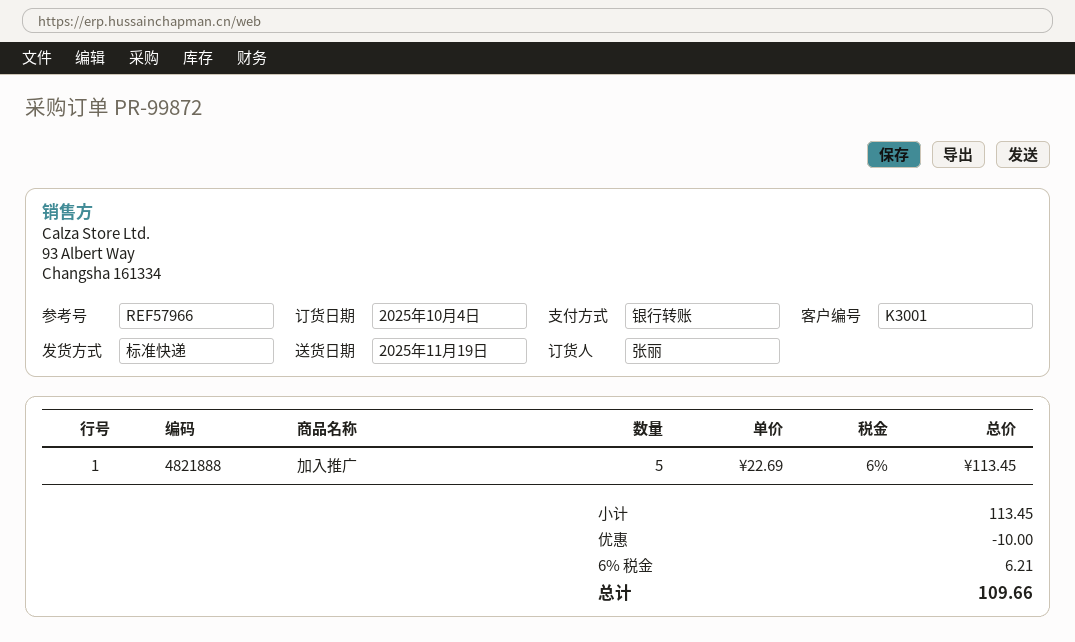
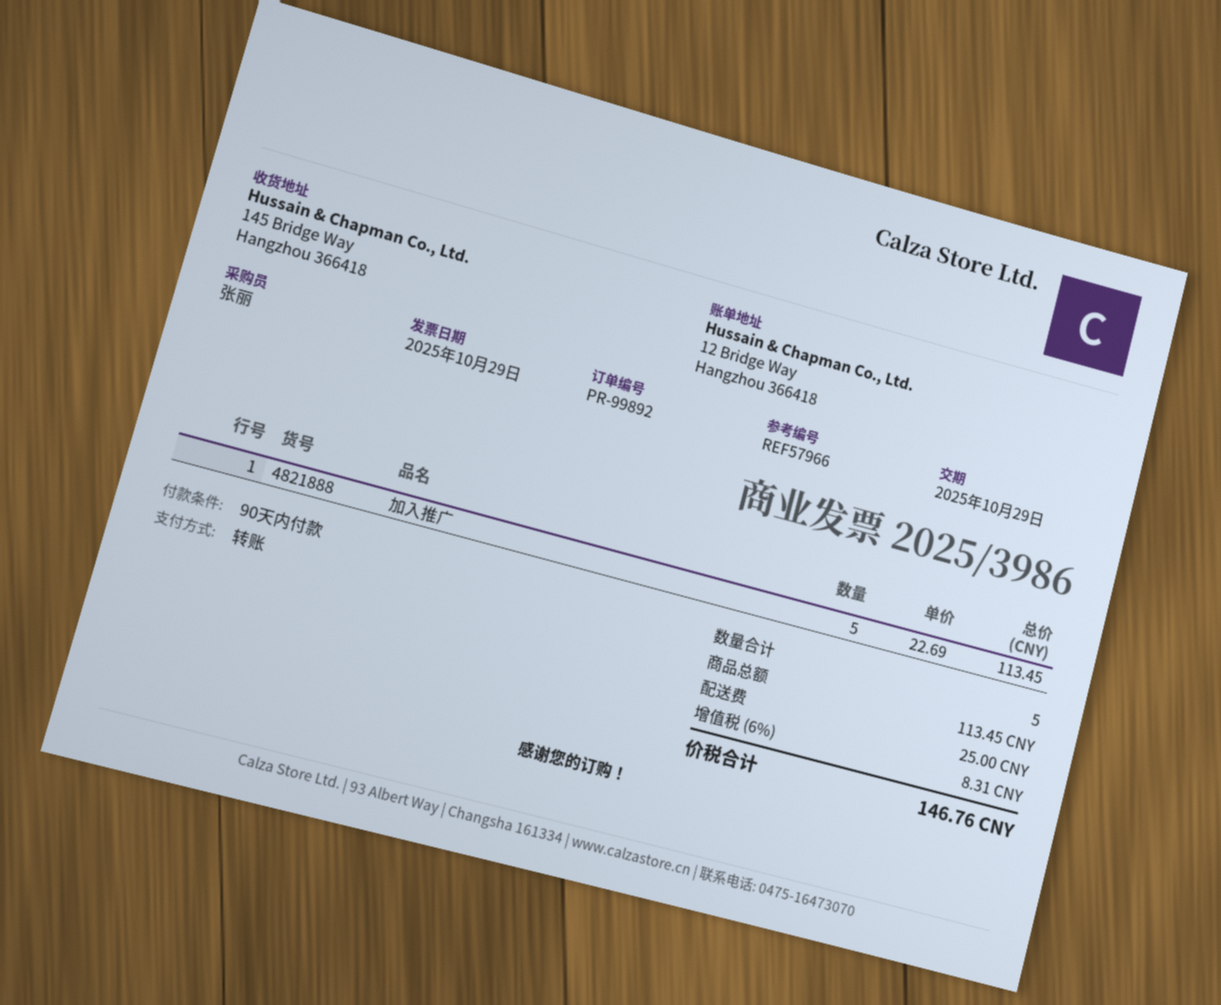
order number: PR-99872 -> PR-99892
delivery date: 2025-11-19 -> 2025-10-29
discount: 10.00 -> none
shipping: none -> 25.00
tax: 6% = 6.21 -> 6% = 8.31
total: 109.66 -> 146.76

